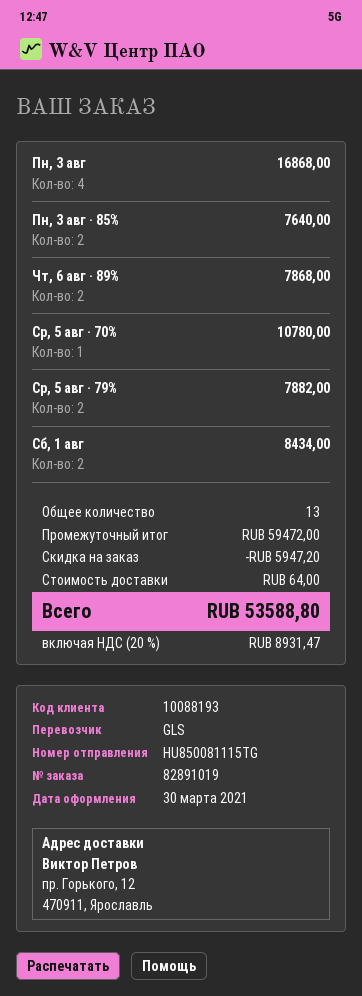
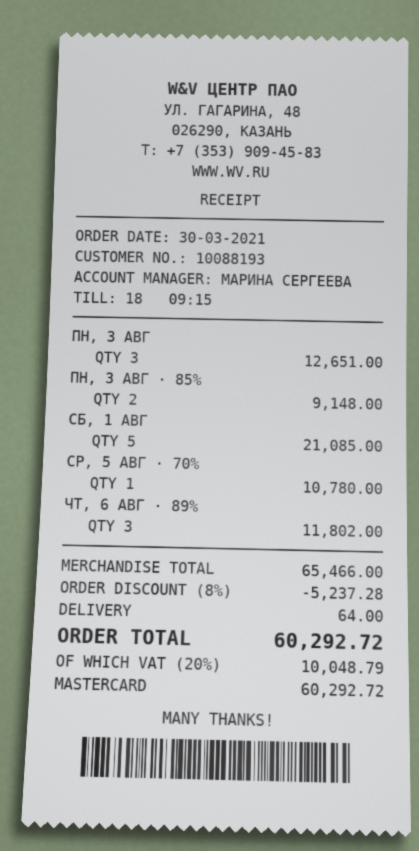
Пн, 3 авг: 4 for 16868.00 -> 3 for 12651.00
Пн, 3 авг · 85%: 2 for 7640.00 -> 2 for 9148.00
Чт, 6 авг · 89%: 2 for 7868.00 -> 3 for 11802.00
Ср, 5 авг · 79%: 2 for 7882.00 -> none
Сб, 1 авг: 2 for 8434.00 -> 5 for 21085.00
subtotal: 59472.00 -> 65466.00
discount: 5947.20 -> 5237.28
tax: 20% = 8931.47 -> 20% = 10048.79
total: 53588.80 -> 60292.72

